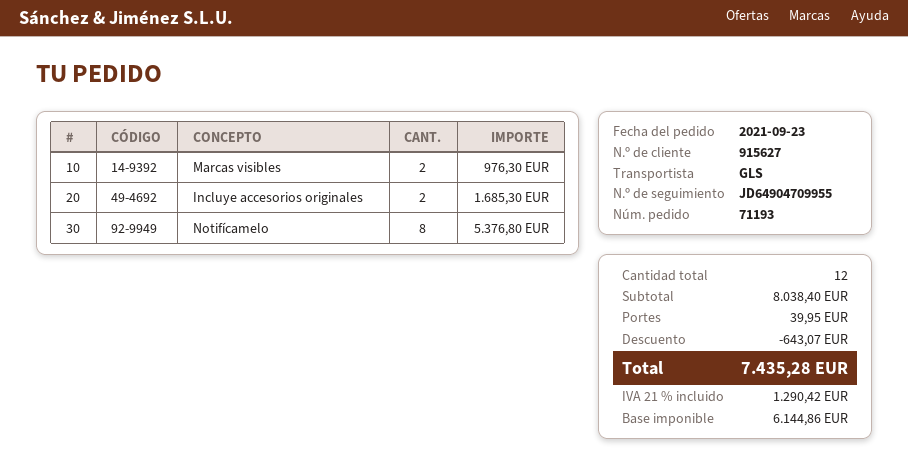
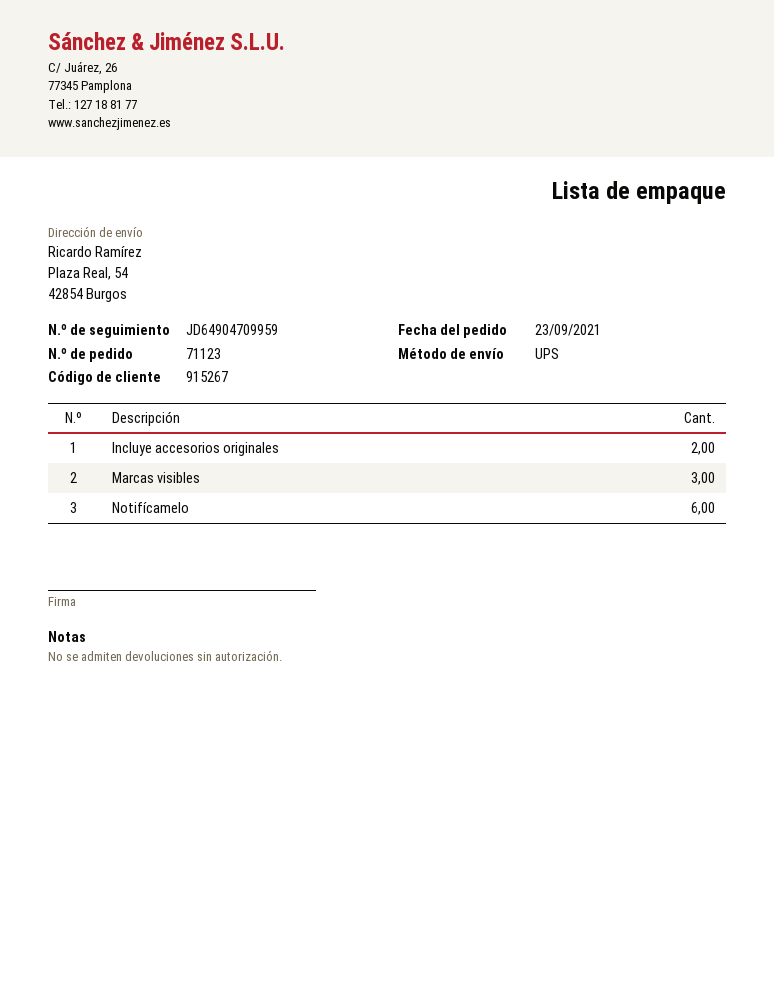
order number: 71193 -> 71123
customer number: 915627 -> 915267
shipping method: GLS -> UPS
tracking number: JD64904709955 -> JD64904709959
Marcas visibles: 2 -> 3
Notifícamelo: 8 -> 6

